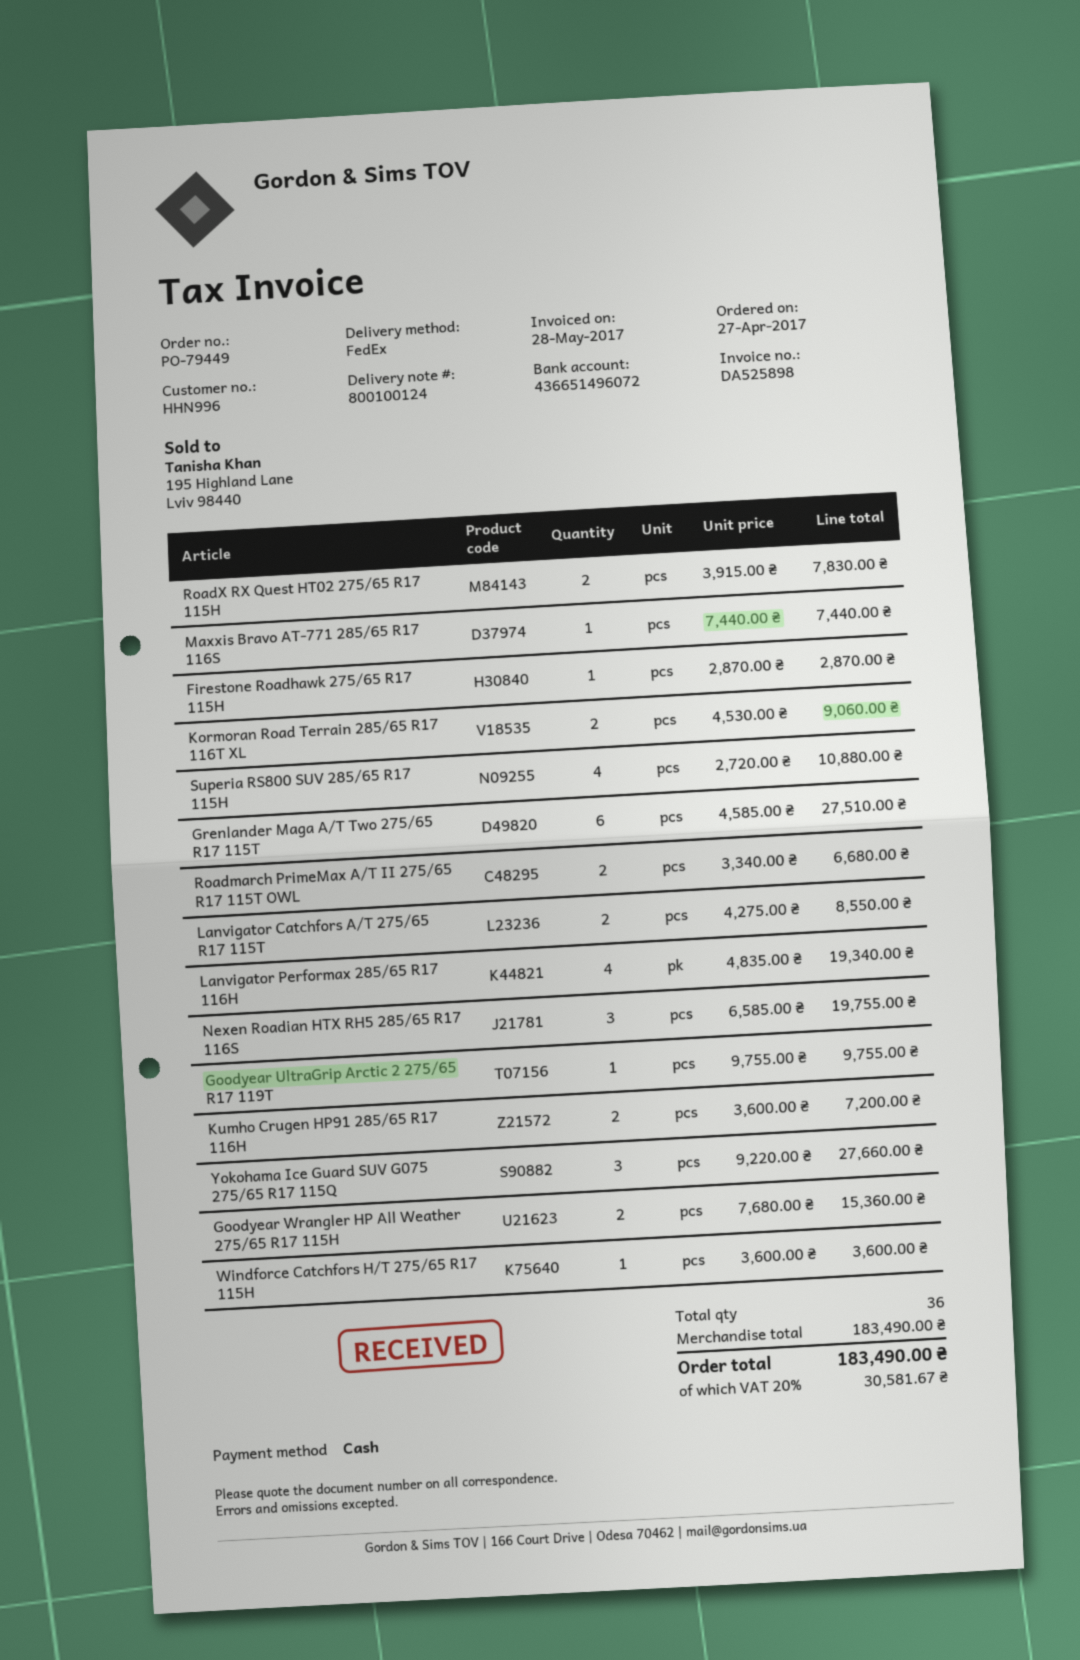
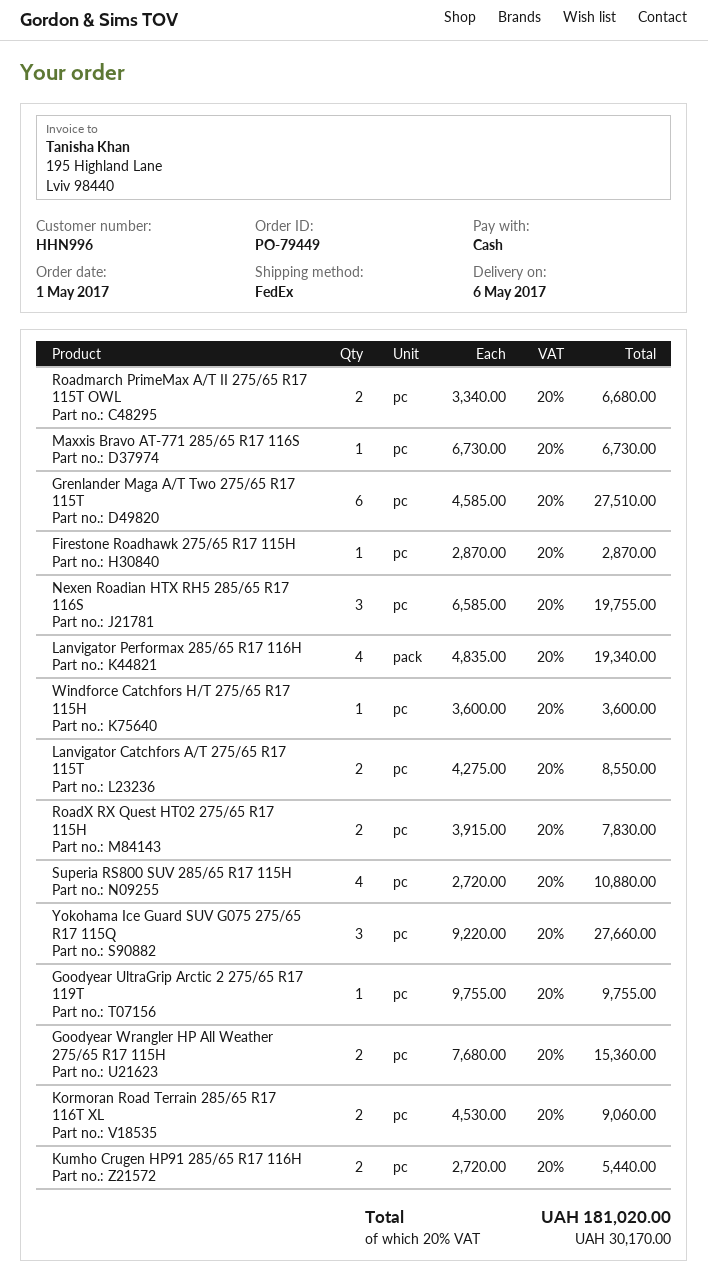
order date: 2017-04-27 -> 2017-05-01
Maxxis Bravo AT-771 285/65 R17 116S: 1 x 7440.00 = 7440.00 -> 1 x 6730.00 = 6730.00
Kumho Crugen HP91 285/65 R17 116H: 2 x 3600.00 = 7200.00 -> 2 x 2720.00 = 5440.00
tax: 20% = 30581.67 -> 20% = 30170.00
total: 183490.00 -> 181020.00

